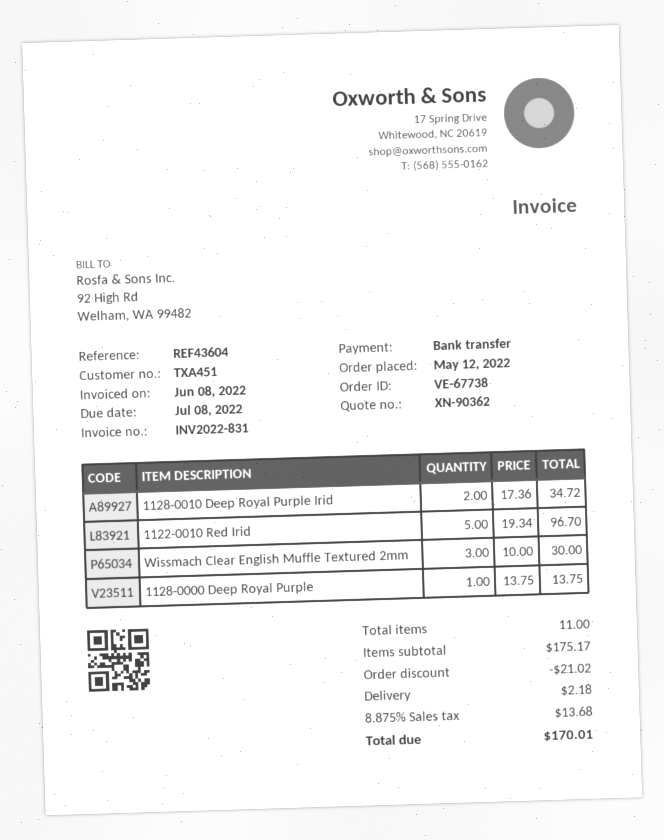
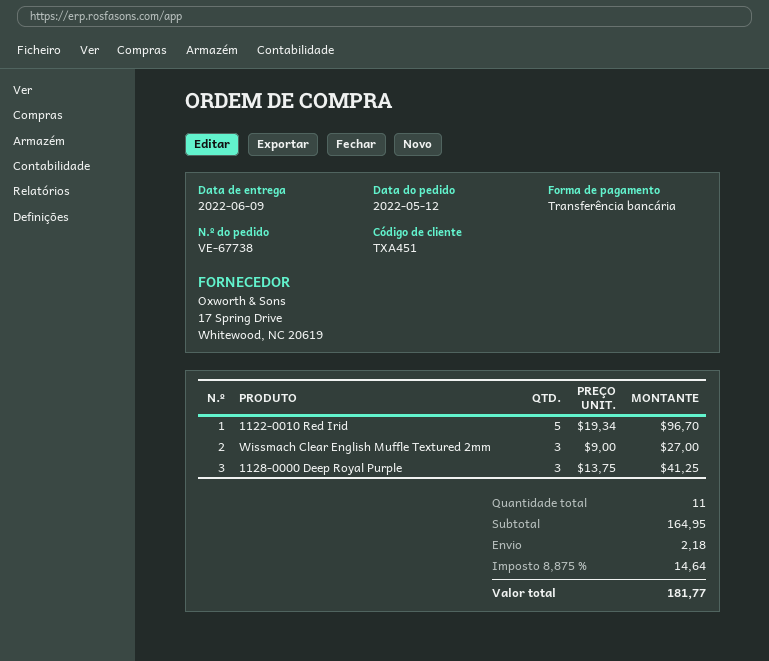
1128-0010 Deep Royal Purple Irid: 2 x 17.36 = 34.72 -> none
Wissmach Clear English Muffle Textured 2mm: 3 x 10.00 = 30.00 -> 3 x 9.00 = 27.00
1128-0000 Deep Royal Purple: 1 x 13.75 = 13.75 -> 3 x 13.75 = 41.25
subtotal: 175.17 -> 164.95
discount: 21.02 -> none
tax: 8.875% = 13.68 -> 8.875% = 14.64
total: 170.01 -> 181.77

